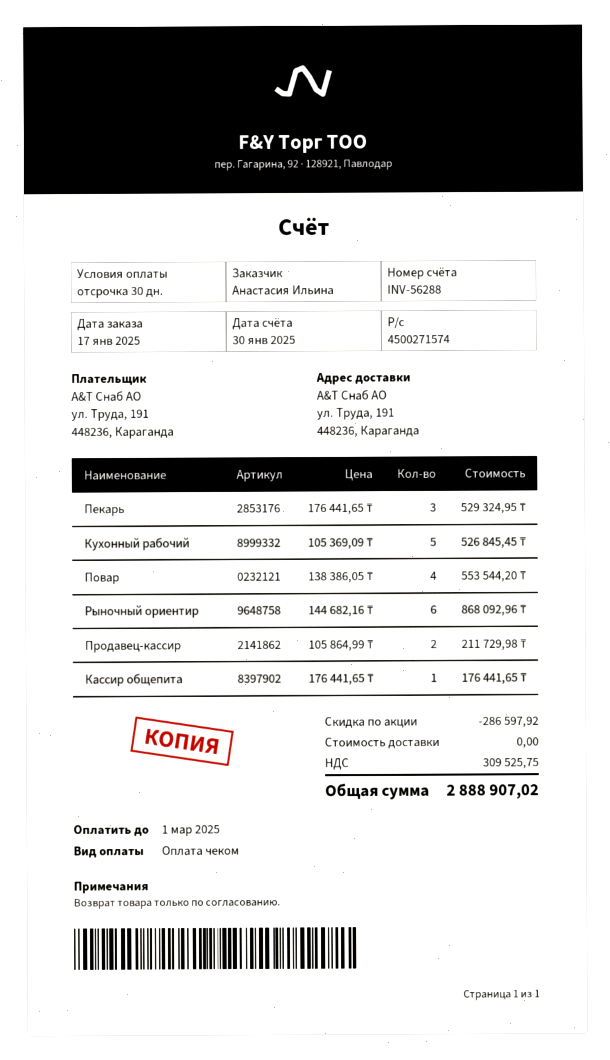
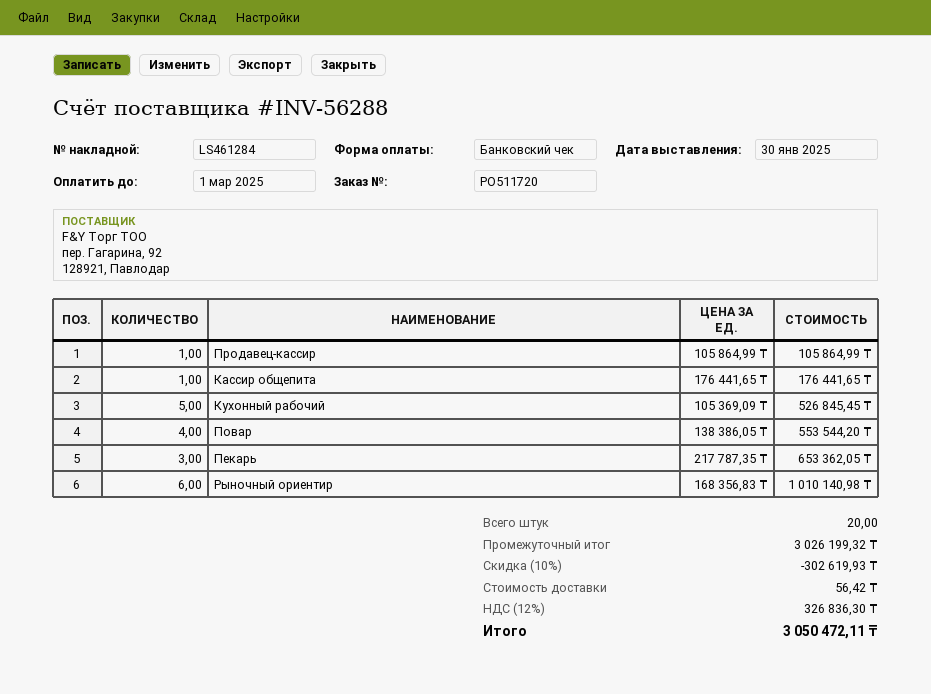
Пекарь: 3 x 176441.65 = 529324.95 -> 3 x 217787.35 = 653362.05
Рыночный ориентир: 6 x 144682.16 = 868092.96 -> 6 x 168356.83 = 1010140.98
Продавец-кассир: 2 x 105864.99 = 211729.98 -> 1 x 105864.99 = 105864.99
discount: 286597.92 -> 302619.93
shipping: 0.00 -> 56.42
tax: 309525.75 -> 326836.30
total: 2888907.02 -> 3050472.11

